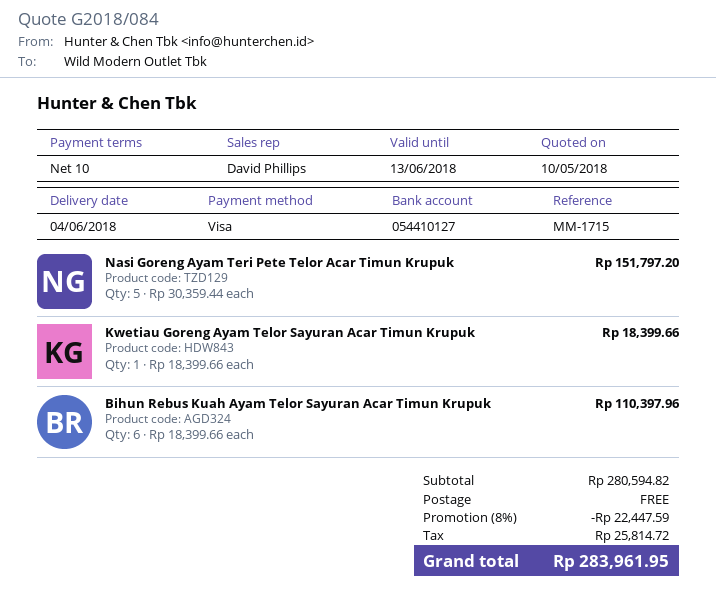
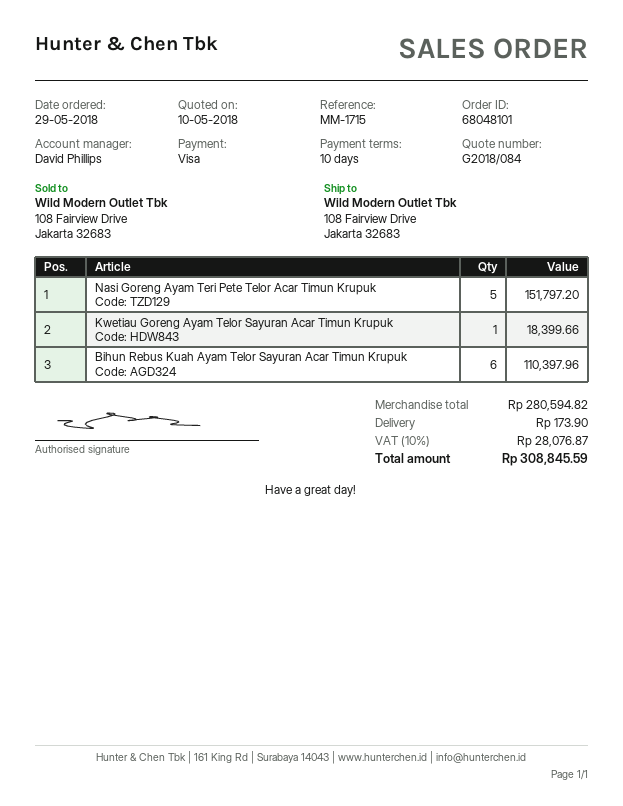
discount: 8% = 22447.59 -> none
shipping: 0.00 -> 173.90
tax: 25814.72 -> 28076.87
total: 283961.95 -> 308845.59

